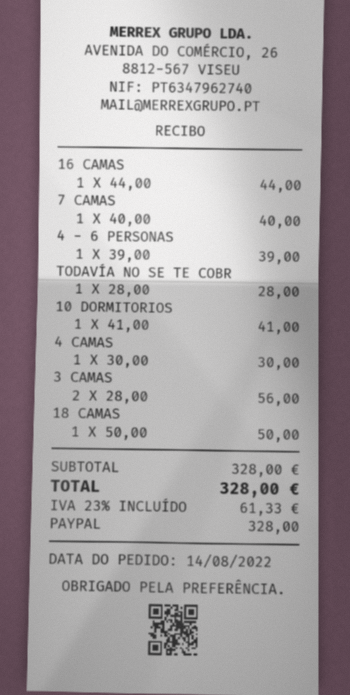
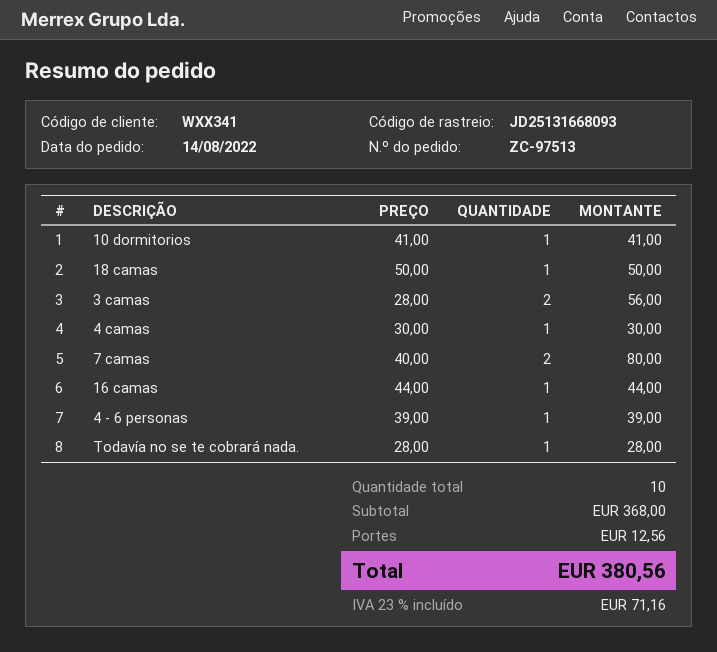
7 CAMAS: 1 x 40.00 = 40.00 -> 2 x 40.00 = 80.00
subtotal: 328.00 -> 368.00
shipping: none -> 12.56
tax: 23% = 61.33 -> 23% = 71.16
total: 328.00 -> 380.56

